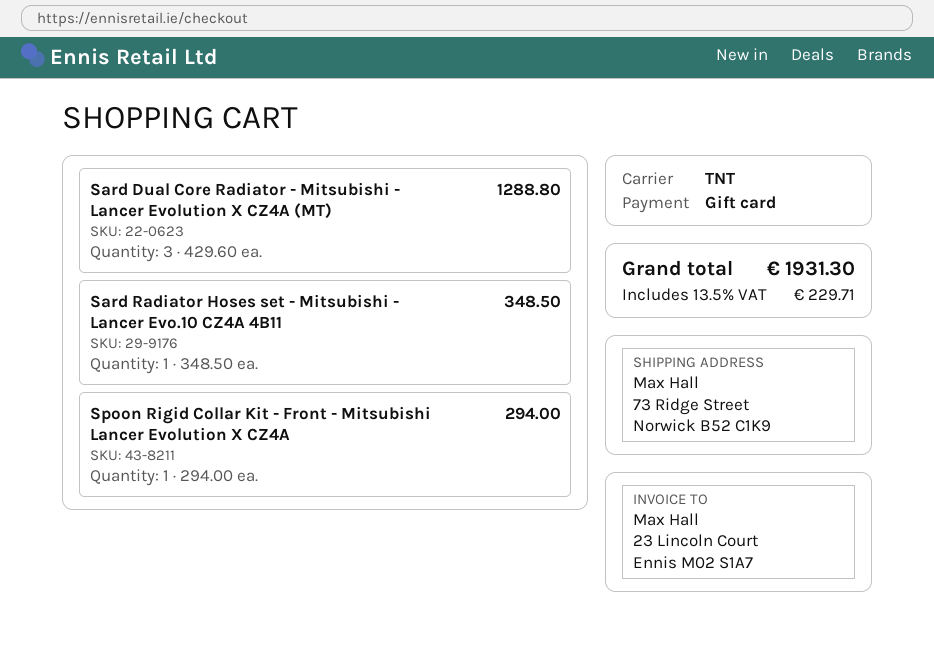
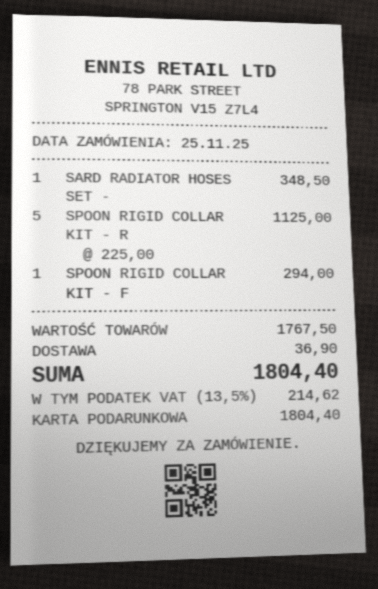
Sard Dual Core Radiator - Mitsubishi - Lancer Evolution X CZ4A (MT): 3 x 429.60 = 1288.80 -> none
SPOON RIGID COLLAR KIT - R: none -> 5 x 225.00 = 1125.00
shipping: none -> 36.90
tax: 13.5% = 229.71 -> 13.5% = 214.62
total: 1931.30 -> 1804.40

